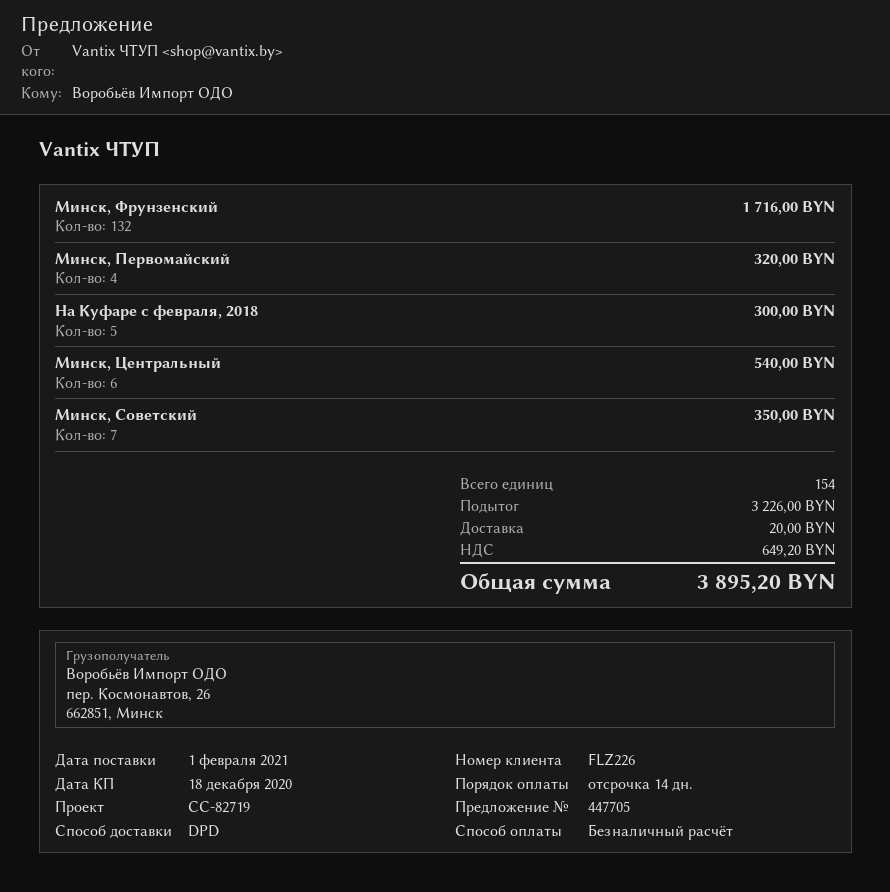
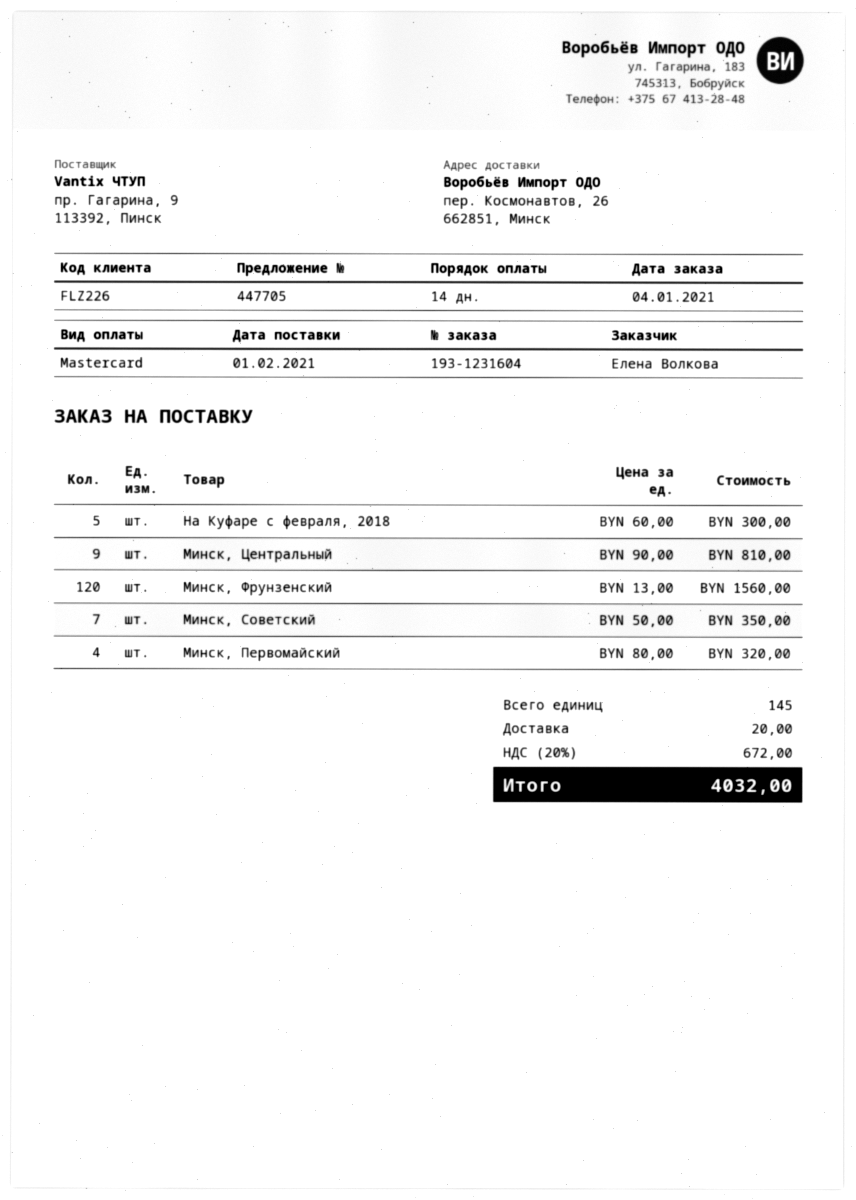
payment method: bank transfer -> Mastercard
Минск, Фрунзенский: 132 for 1716.00 -> 120 for 1560.00
Минск, Центральный: 6 for 540.00 -> 9 for 810.00
total quantity: 154 -> 145
tax: 649.20 -> 672.00
total: 3895.20 -> 4032.00

